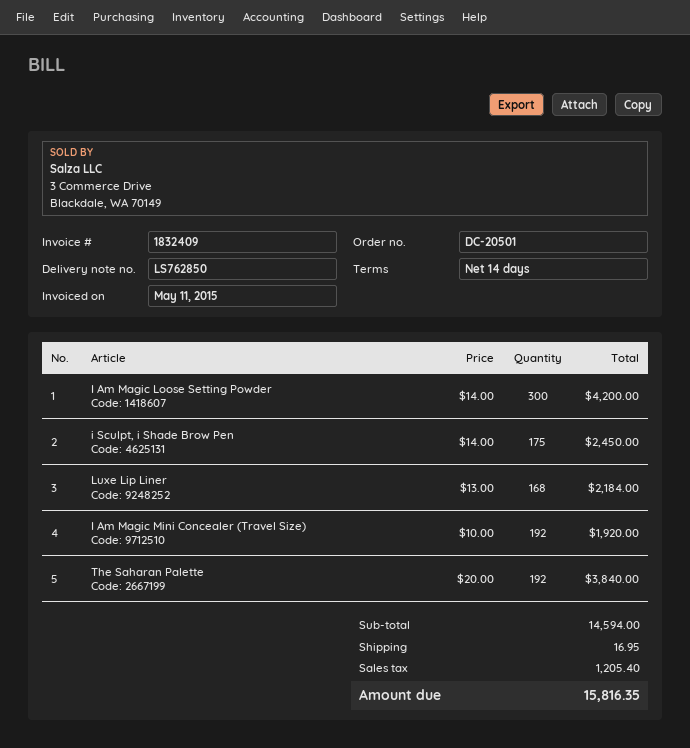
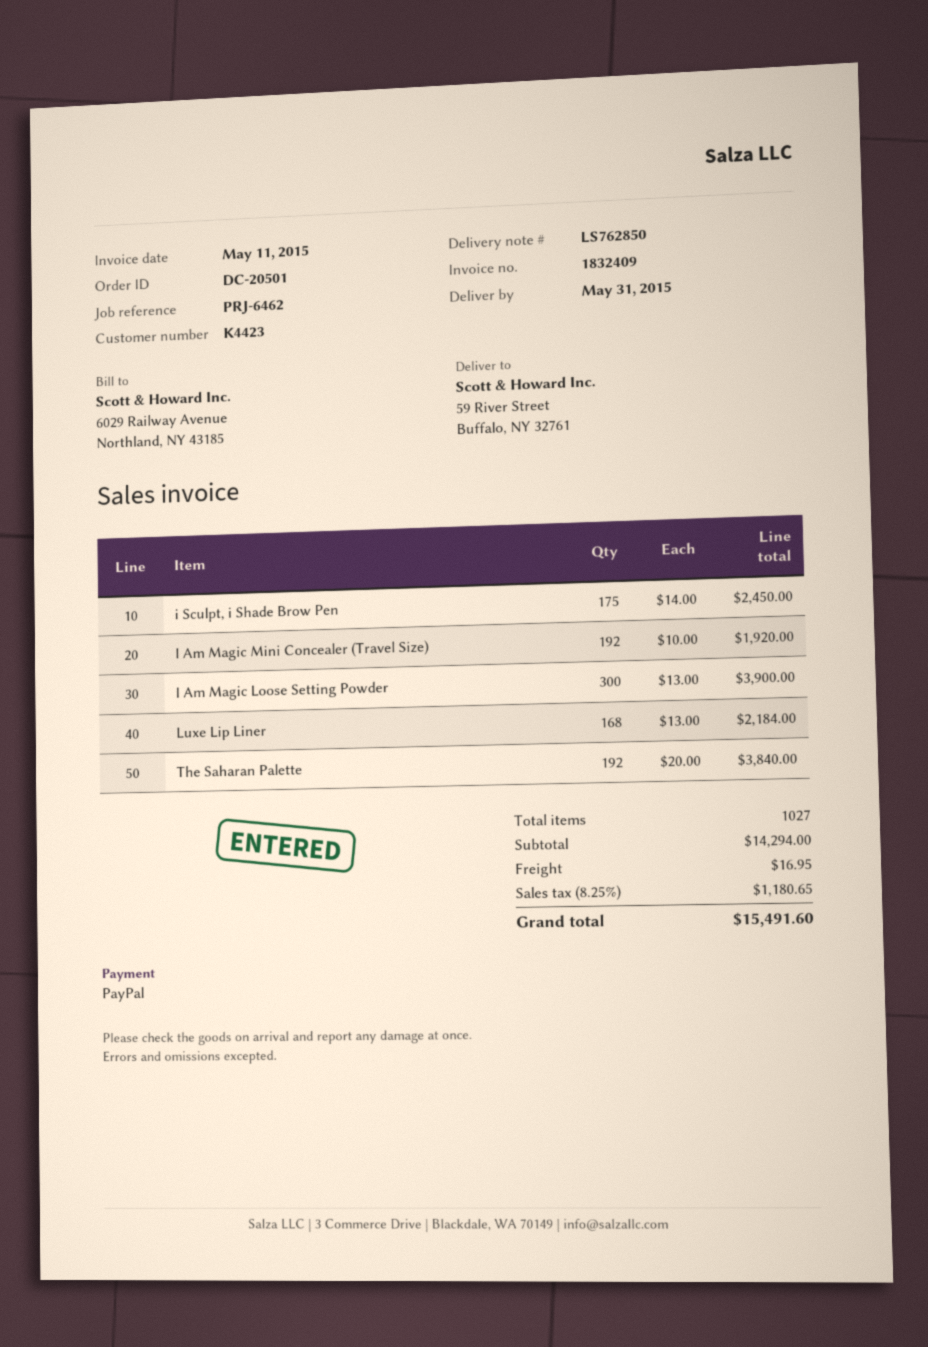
I Am Magic Loose Setting Powder: 300 x 14.00 = 4200.00 -> 300 x 13.00 = 3900.00
subtotal: 14594.00 -> 14294.00
tax: 1205.40 -> 1180.65
total: 15816.35 -> 15491.60

